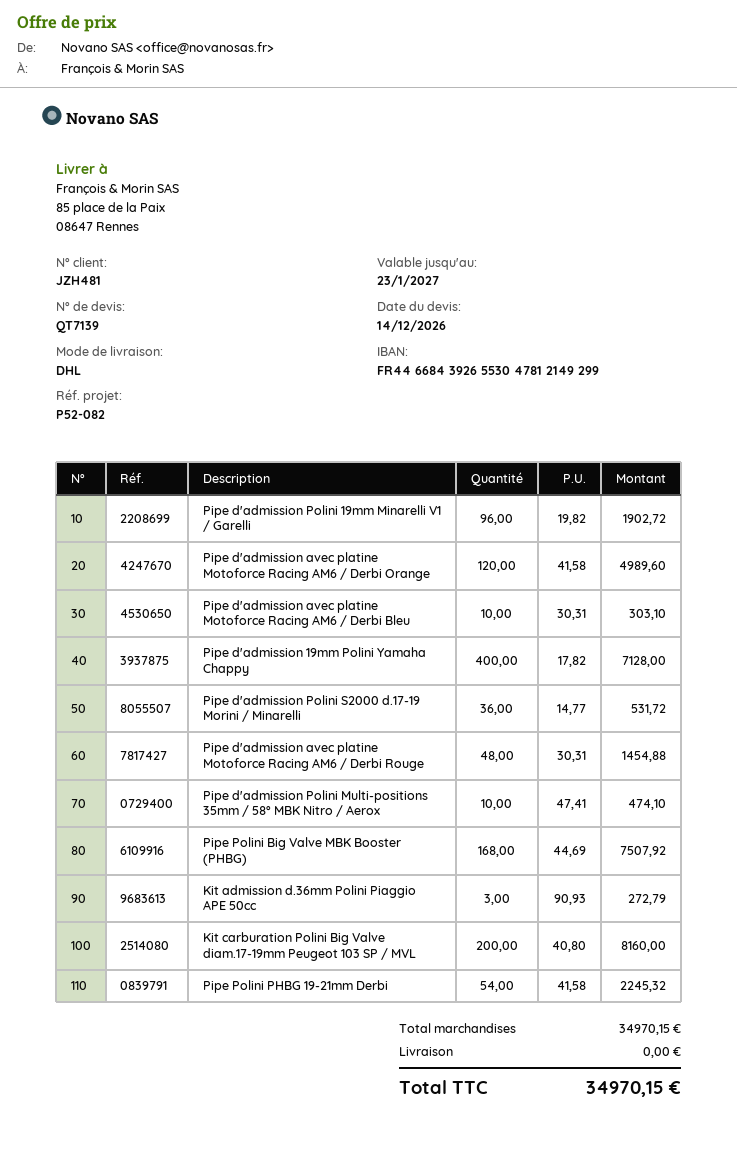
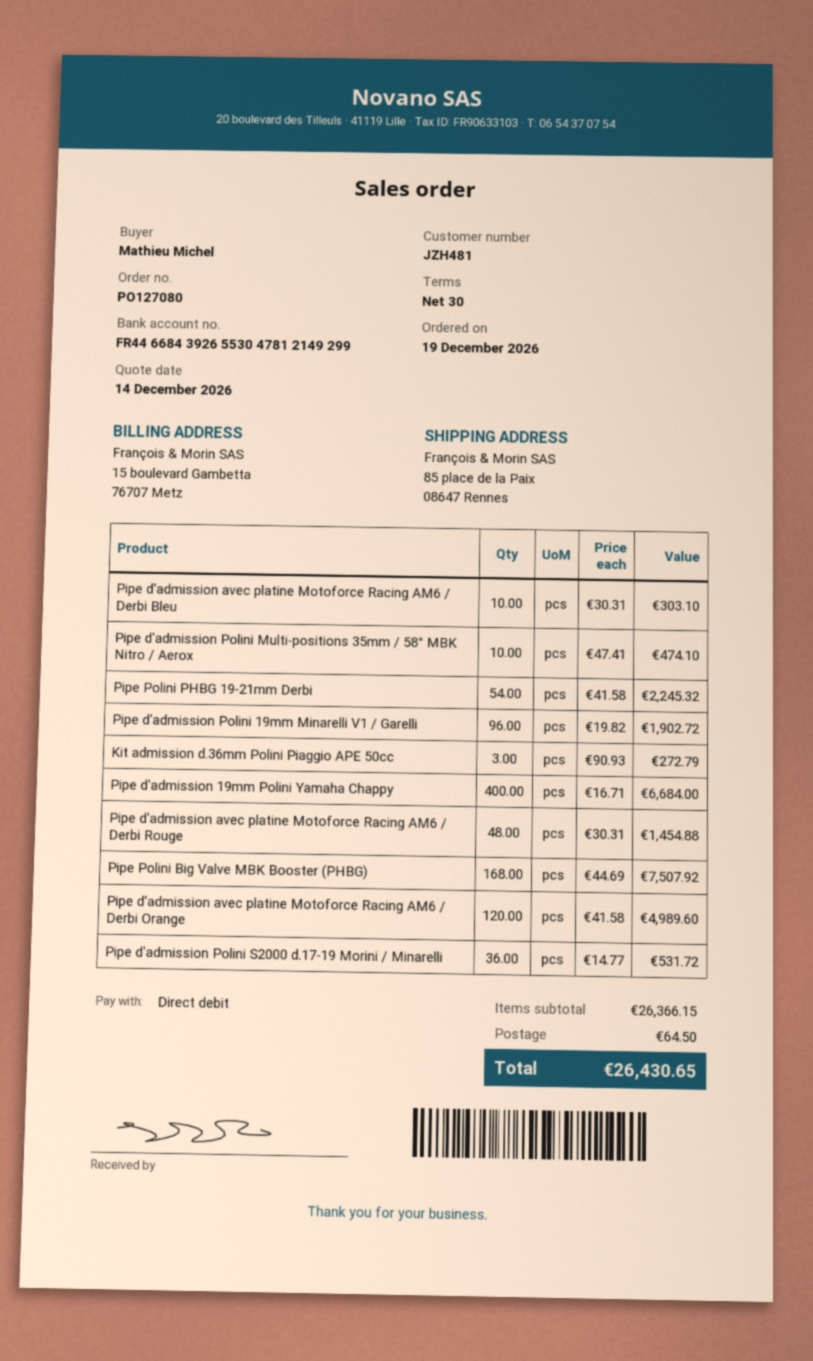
Pipe d'admission 19mm Polini Yamaha Chappy: 400 x 17.82 = 7128.00 -> 400 x 16.71 = 6684.00
Kit carburation Polini Big Valve diam.17-19mm Peugeot 103 SP / MVL: 200 x 40.80 = 8160.00 -> none
subtotal: 34970.15 -> 26366.15
shipping: 0.00 -> 64.50
total: 34970.15 -> 26430.65

